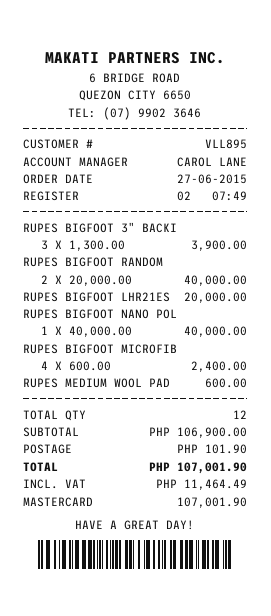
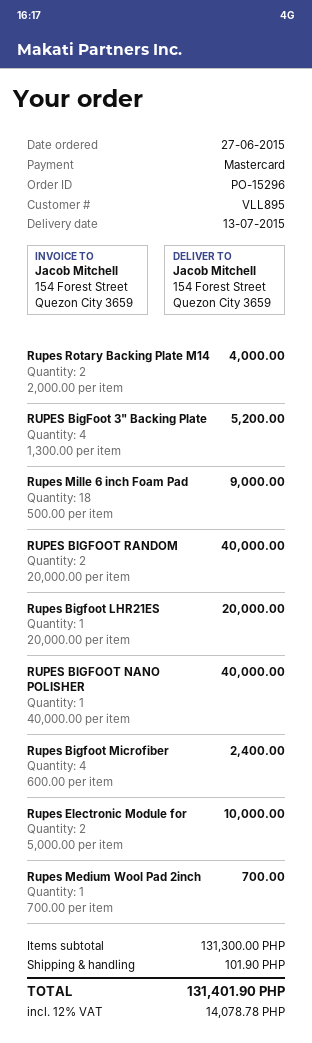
RUPES BIGFOOT 3" BACKI: 3 x 1300.00 = 3900.00 -> 4 x 1300.00 = 5200.00
RUPES MEDIUM WOOL PAD: 1 x 600.00 = 600.00 -> 1 x 700.00 = 700.00
Rupes Rotary Backing Plate M14: none -> 2 x 2000.00 = 4000.00
Rupes Mille 6 inch Foam Pad: none -> 18 x 500.00 = 9000.00
Rupes Electronic Module for: none -> 2 x 5000.00 = 10000.00
subtotal: 106900.00 -> 131300.00
tax: 11464.49 -> 14078.78
total: 107001.90 -> 131401.90

